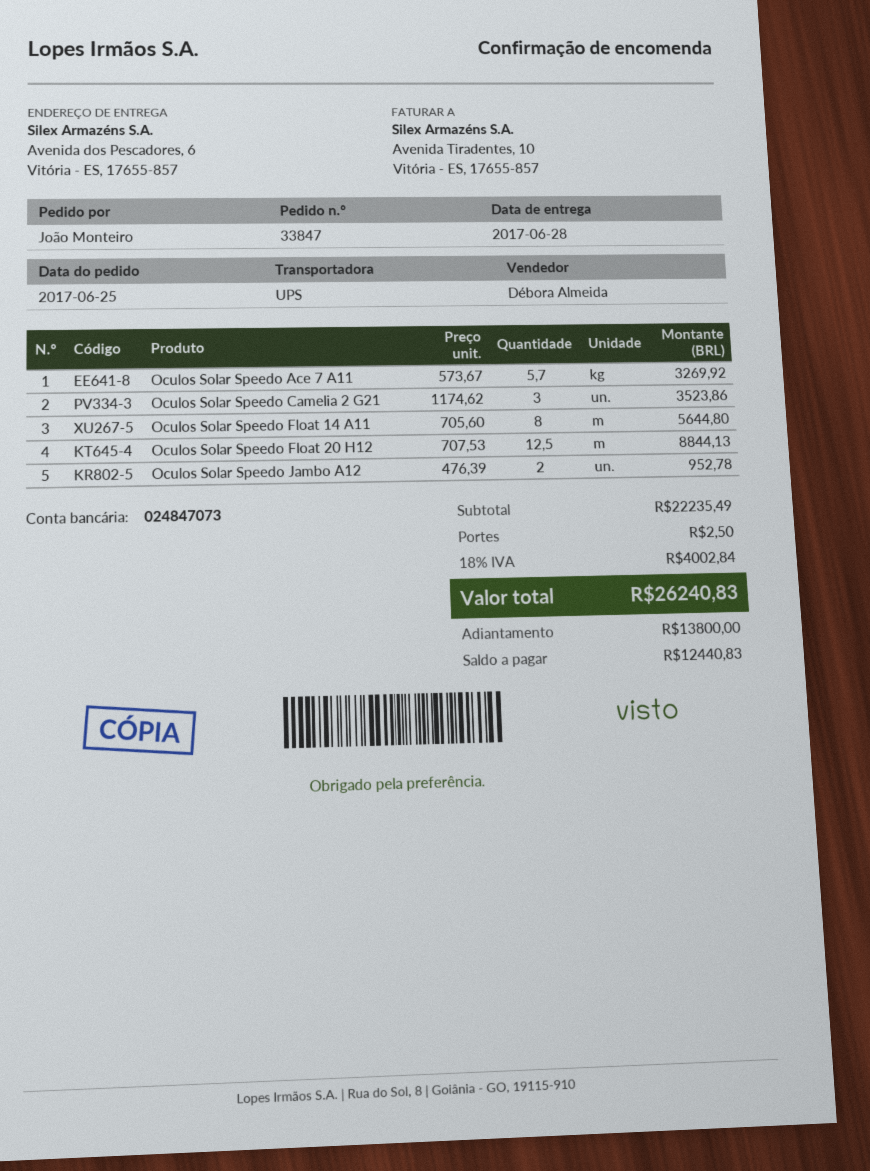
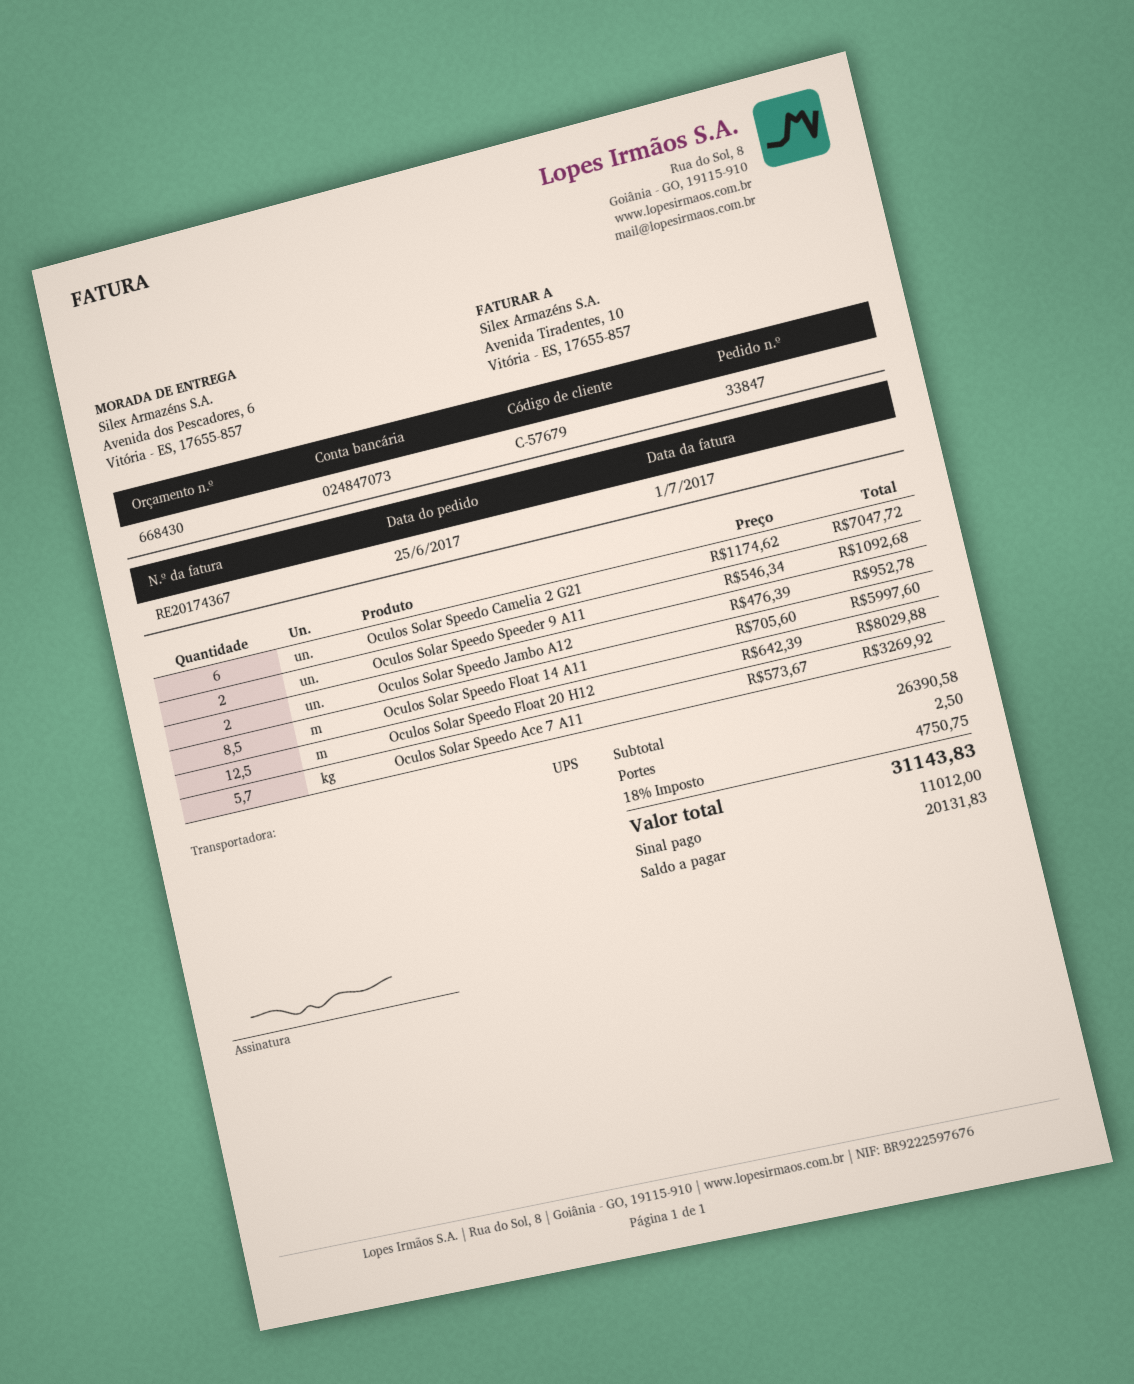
Oculos Solar Speedo Camelia 2 G21: 3 x 1174.62 = 3523.86 -> 6 x 1174.62 = 7047.72
Oculos Solar Speedo Float 14 A11: 8 x 705.60 = 5644.80 -> 8.5 x 705.60 = 5997.60
Oculos Solar Speedo Float 20 H12: 12.5 x 707.53 = 8844.13 -> 12.5 x 642.39 = 8029.88
Oculos Solar Speedo Speeder 9 A11: none -> 2 x 546.34 = 1092.68
subtotal: 22235.49 -> 26390.58
tax: 18% = 4002.84 -> 18% = 4750.75
total: 26240.83 -> 31143.83
deposit: 13800.00 -> 11012.00
balance: 12440.83 -> 20131.83

